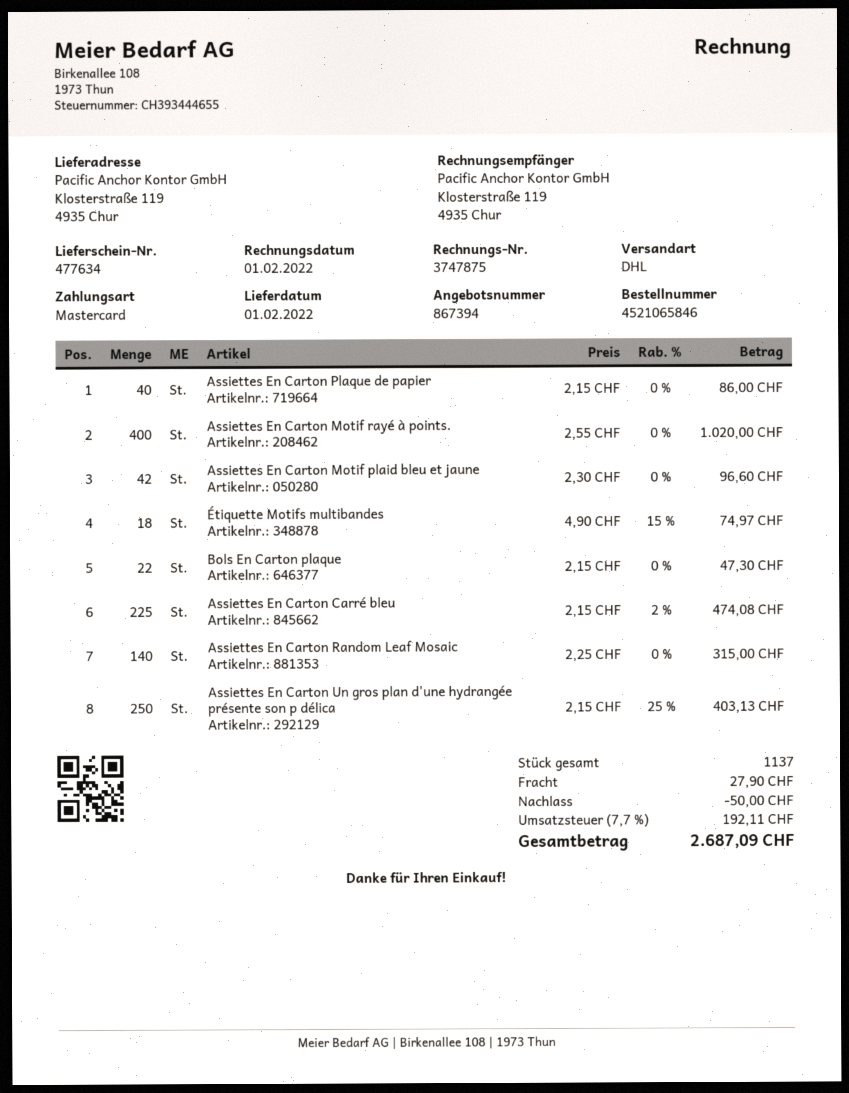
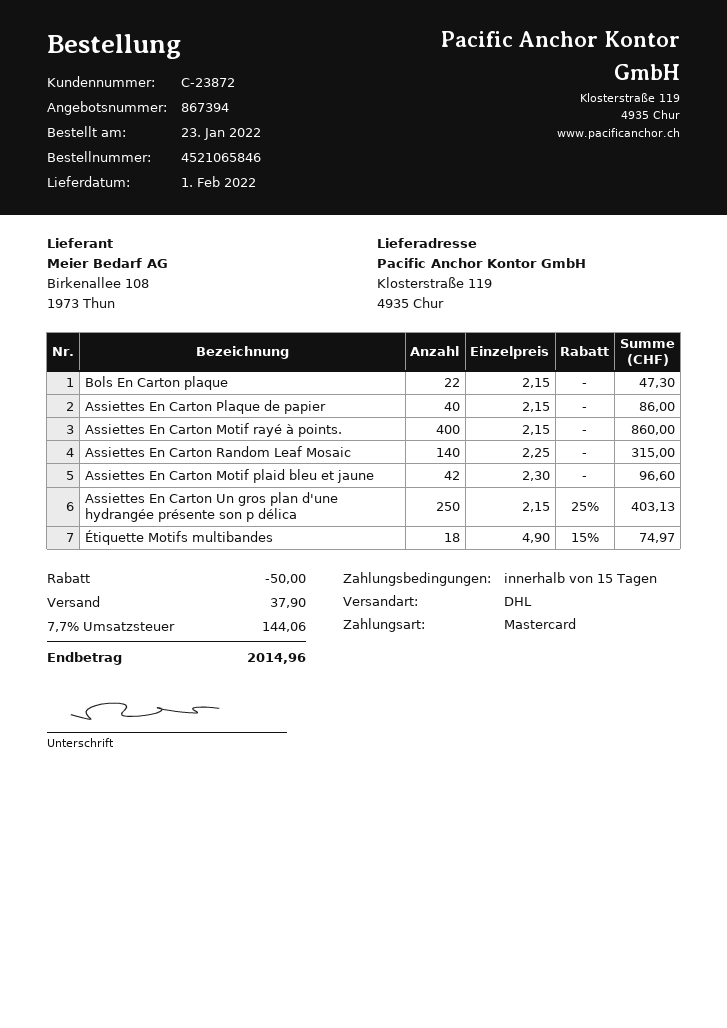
Assiettes En Carton Motif rayé à points.: 400 x 2.55 = 1020.00 -> 400 x 2.15 = 860.00
Assiettes En Carton Carré bleu: 225 x 2.15 - 2% = 474.08 -> none
shipping: 27.90 -> 37.90
tax: 7.7% = 192.11 -> 7.7% = 144.06
total: 2687.09 -> 2014.96

